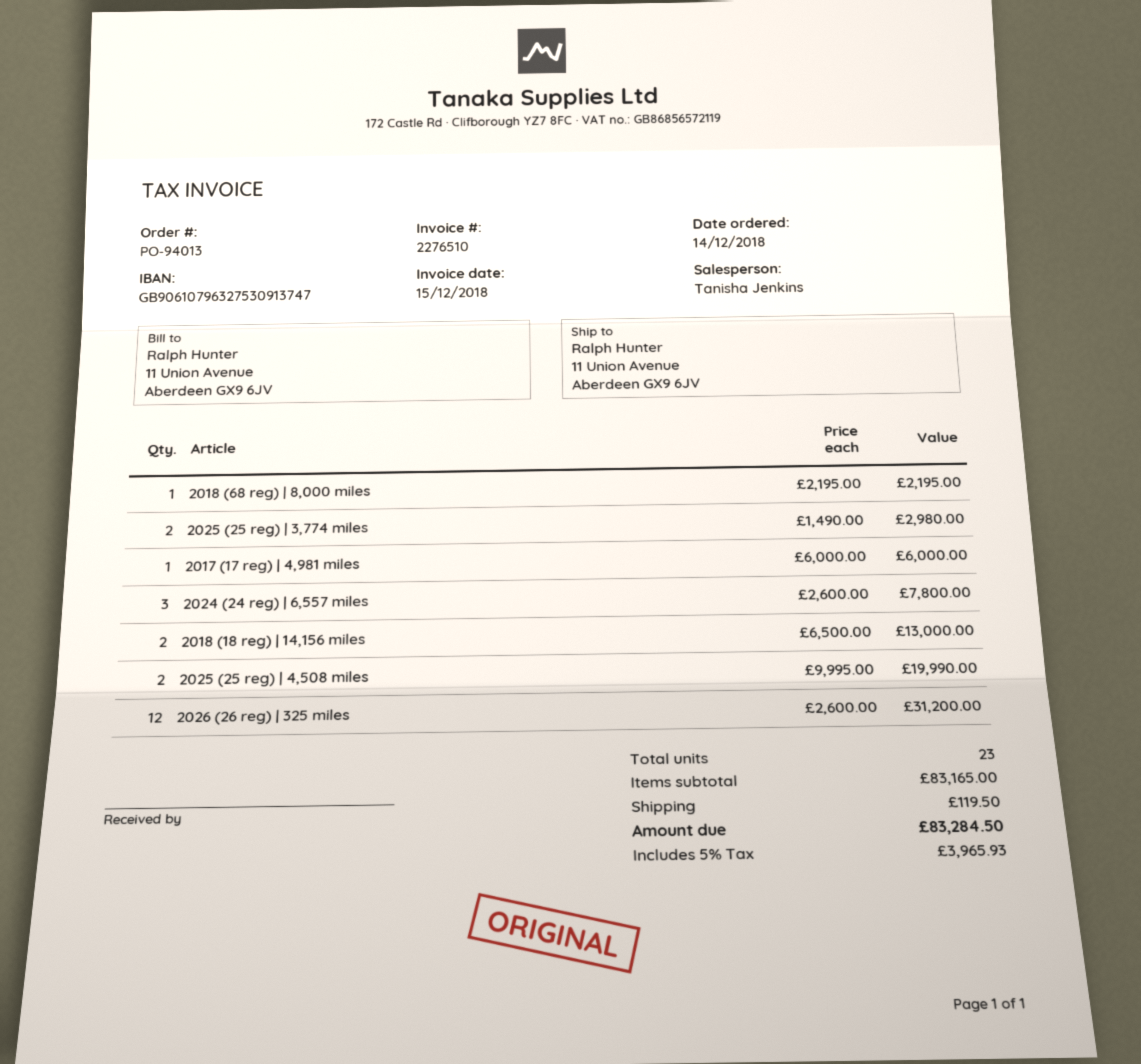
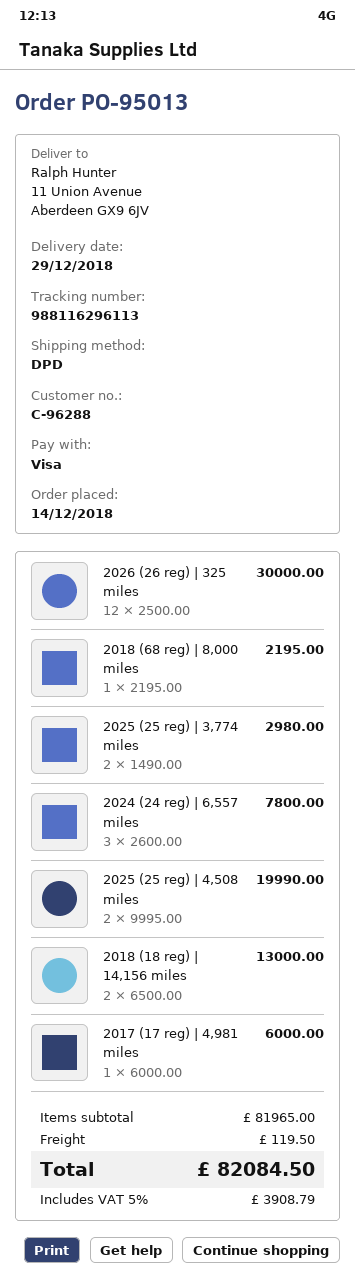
order number: PO-94013 -> PO-95013
2026 (26 reg) | 325 miles: 12 x 2600.00 = 31200.00 -> 12 x 2500.00 = 30000.00
subtotal: 83165.00 -> 81965.00
tax: 5% = 3965.93 -> 5% = 3908.79
total: 83284.50 -> 82084.50

